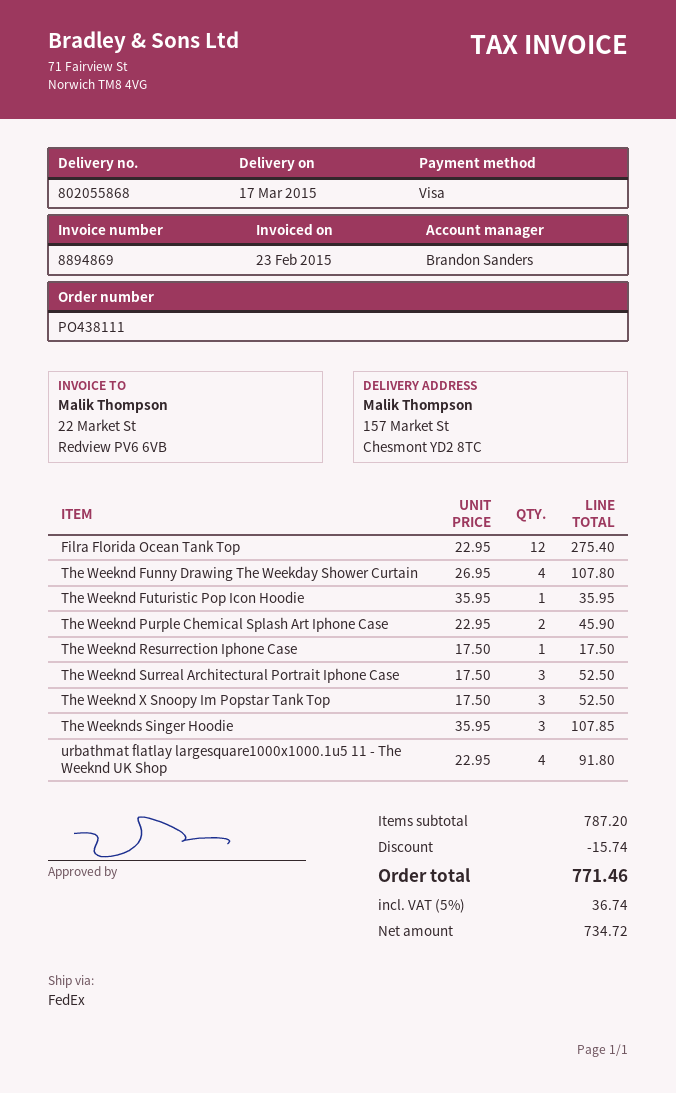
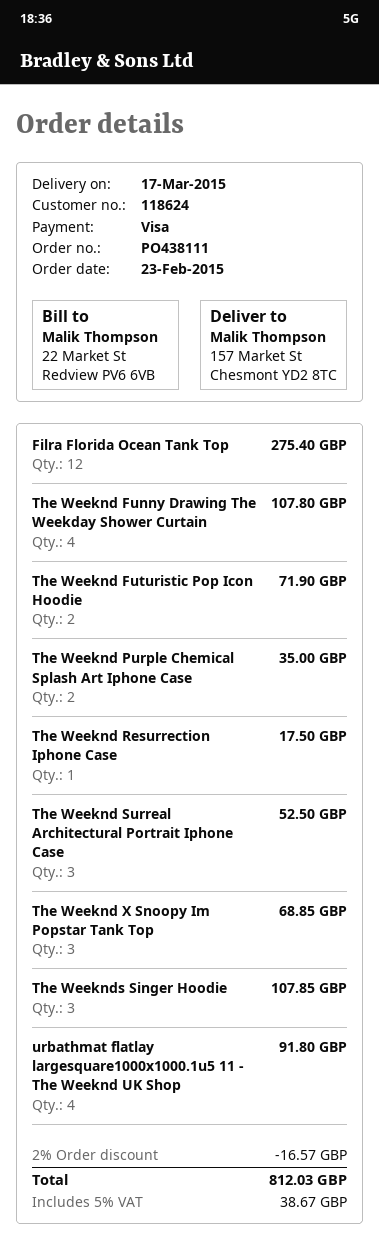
The Weeknd Futuristic Pop Icon Hoodie: 1 for 35.95 -> 2 for 71.90
The Weeknd Purple Chemical Splash Art Iphone Case: 2 for 45.90 -> 2 for 35.00
The Weeknd X Snoopy Im Popstar Tank Top: 3 for 52.50 -> 3 for 68.85
discount: 15.74 -> 16.57
tax: 5% = 36.74 -> 5% = 38.67
total: 771.46 -> 812.03

